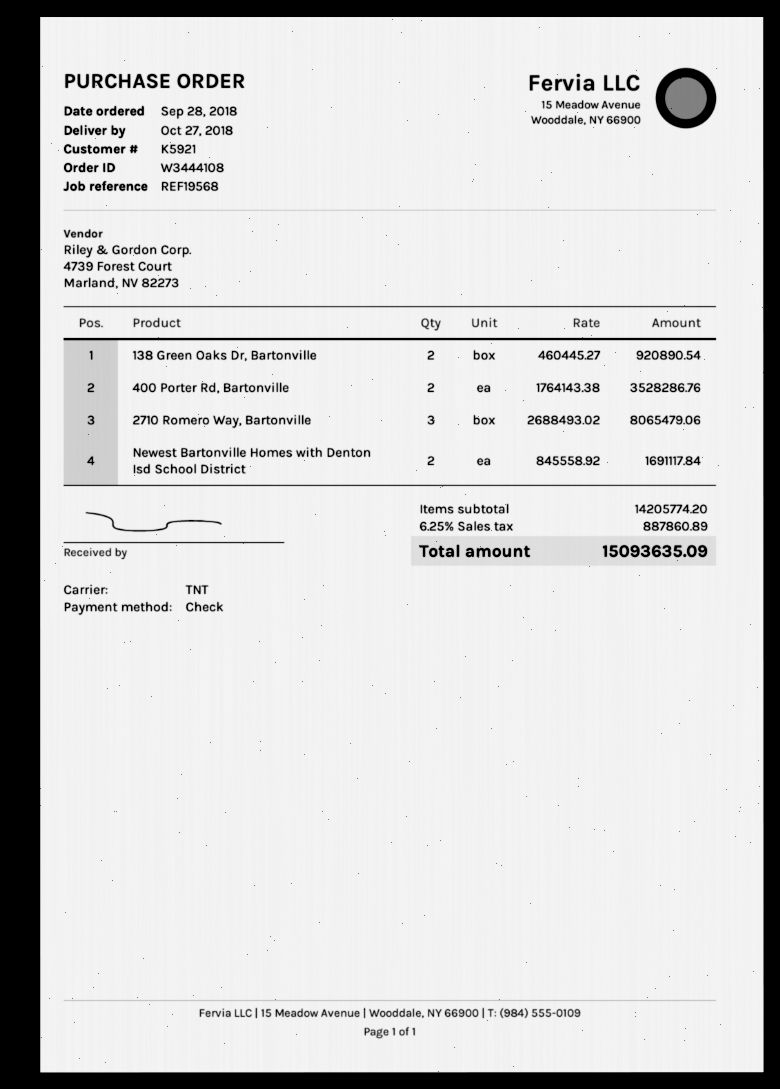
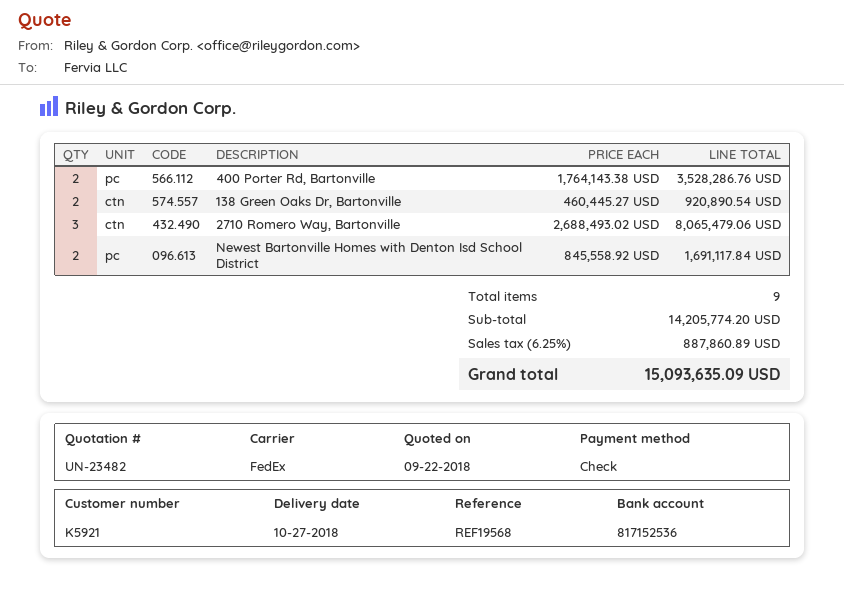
shipping method: TNT -> FedEx

